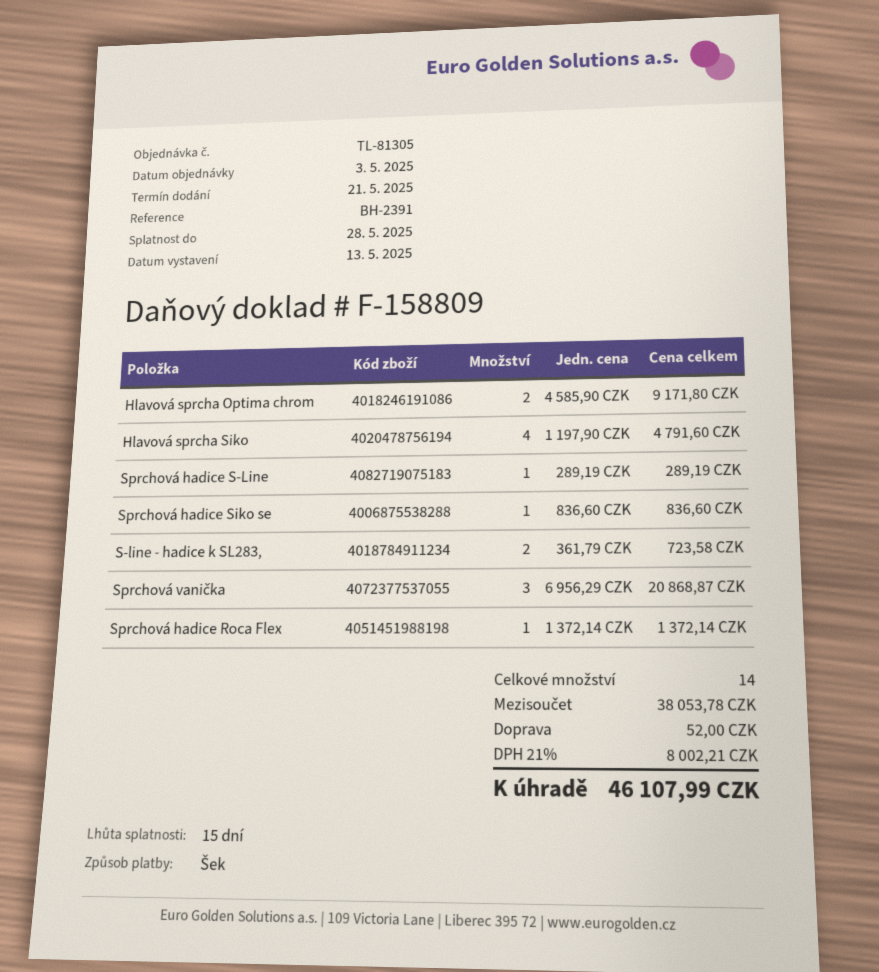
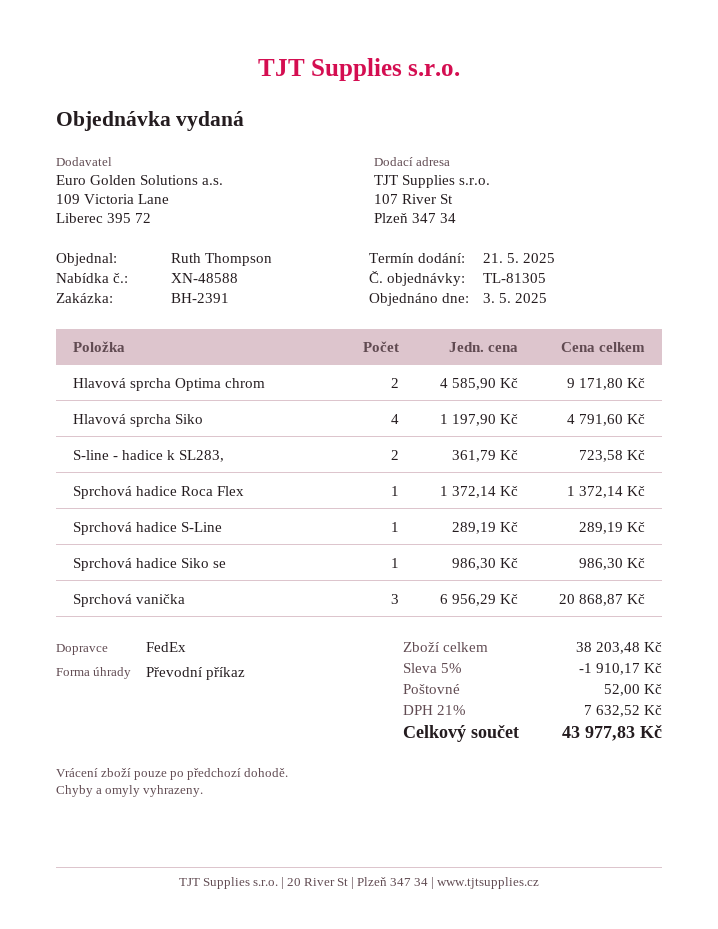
payment method: cheque -> bank transfer
Sprchová hadice Siko se: 1 x 836.60 = 836.60 -> 1 x 986.30 = 986.30
subtotal: 38053.78 -> 38203.48
discount: none -> 5% = 1910.17
tax: 21% = 8002.21 -> 21% = 7632.52
total: 46107.99 -> 43977.83

